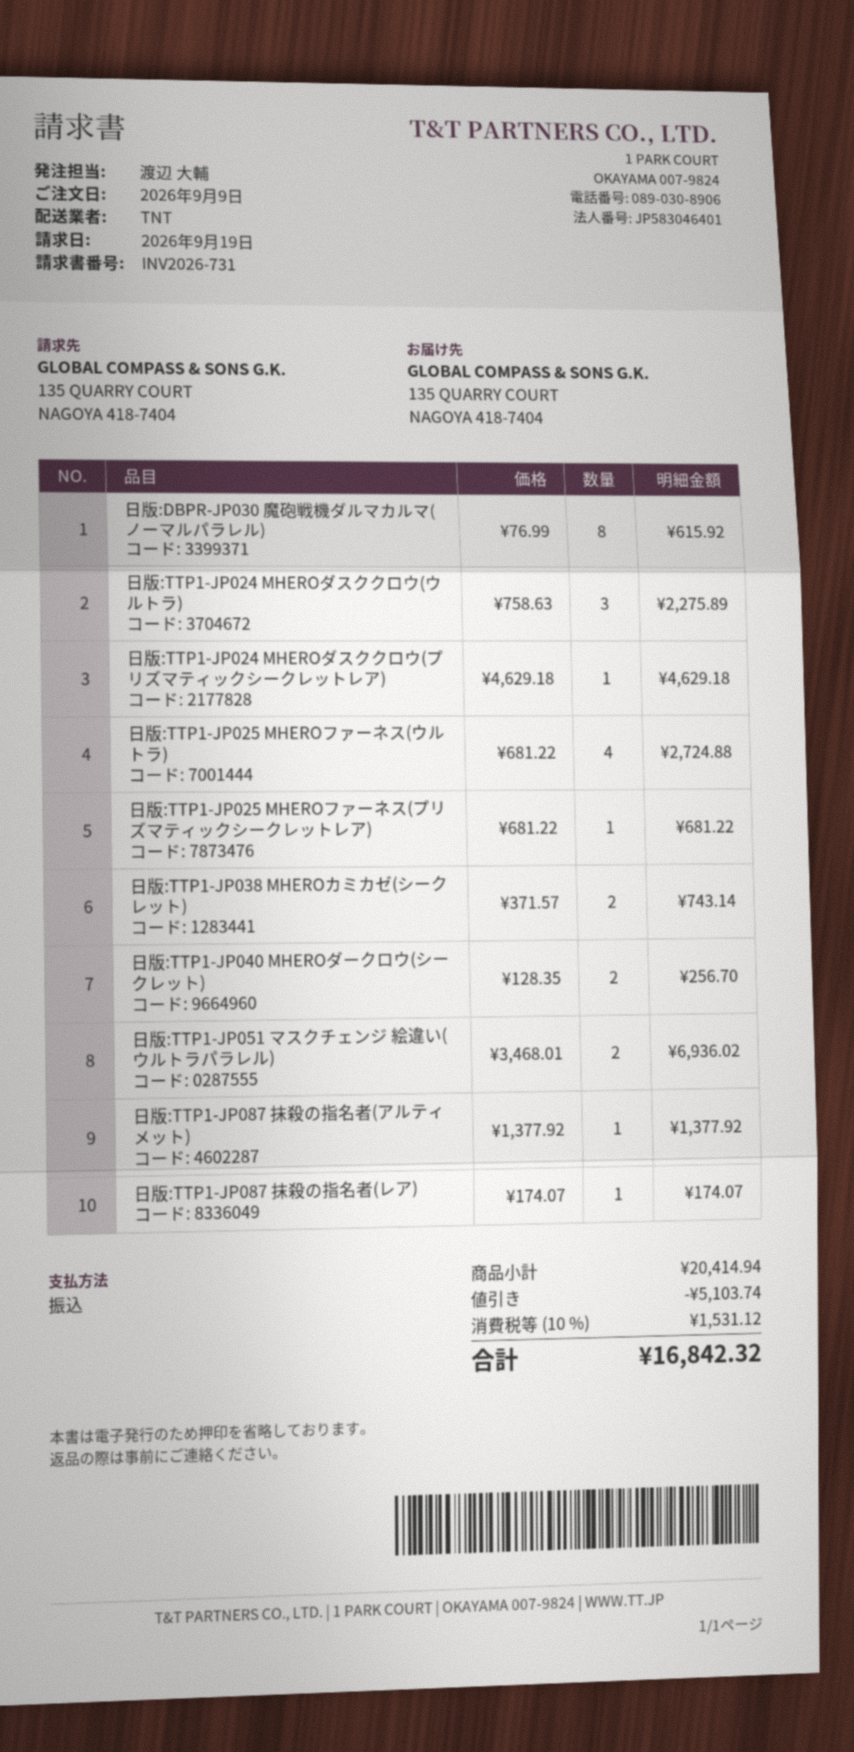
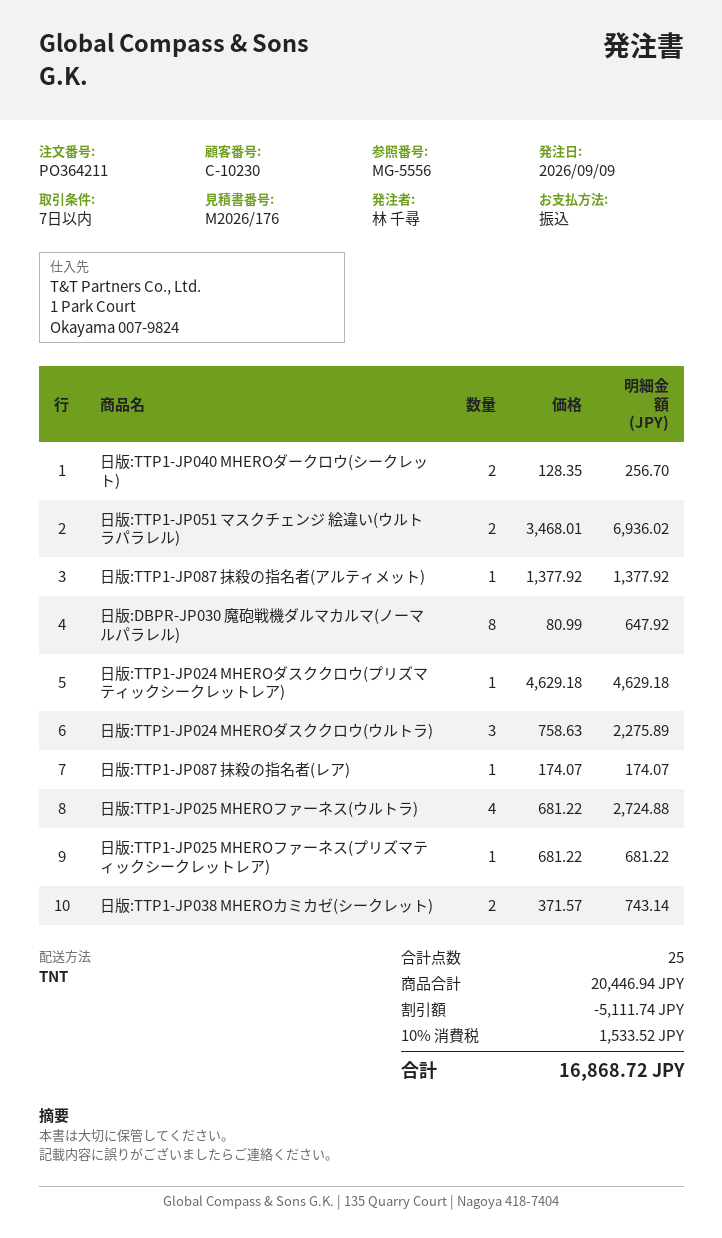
ordered by: 渡辺 大輔 -> 林 千尋
日版:DBPR-JP030 魔砲戦機ダルマカルマ(ノーマルパラレル): 8 x 76.99 = 615.92 -> 8 x 80.99 = 647.92
subtotal: 20414.94 -> 20446.94
discount: 5103.74 -> 5111.74
tax: 10% = 1531.12 -> 10% = 1533.52
total: 16842.32 -> 16868.72

